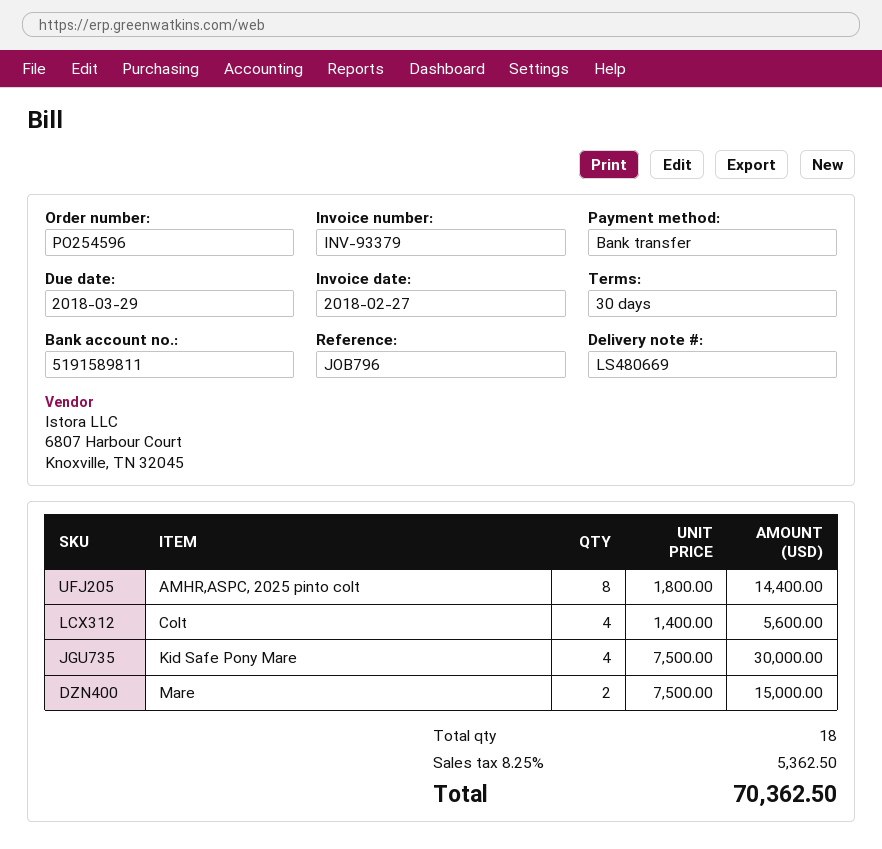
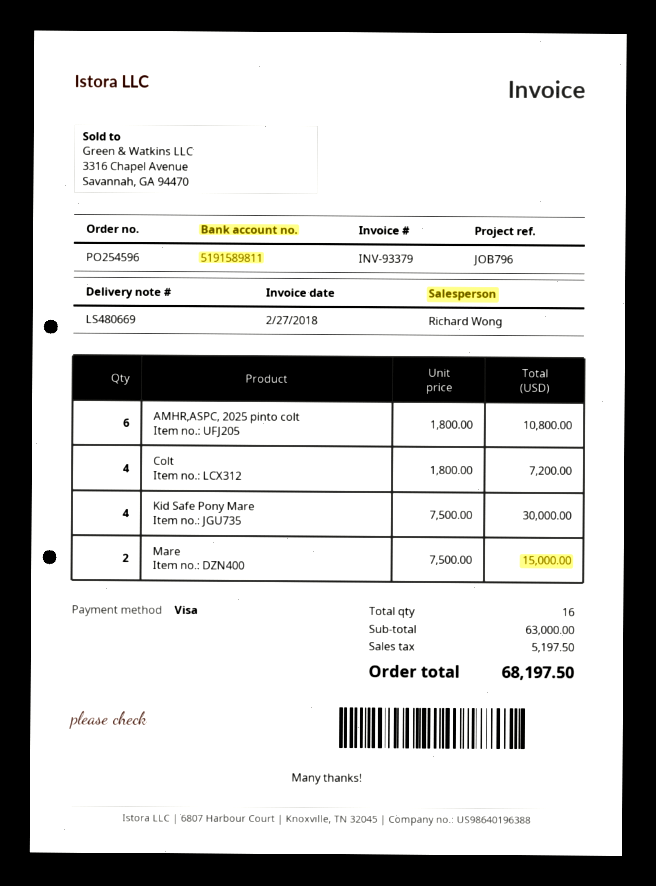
payment method: bank transfer -> Visa
AMHR,ASPC, 2025 pinto colt: 8 x 1800.00 = 14400.00 -> 6 x 1800.00 = 10800.00
Colt: 4 x 1400.00 = 5600.00 -> 4 x 1800.00 = 7200.00
total quantity: 18 -> 16
tax: 5362.50 -> 5197.50
total: 70362.50 -> 68197.50

